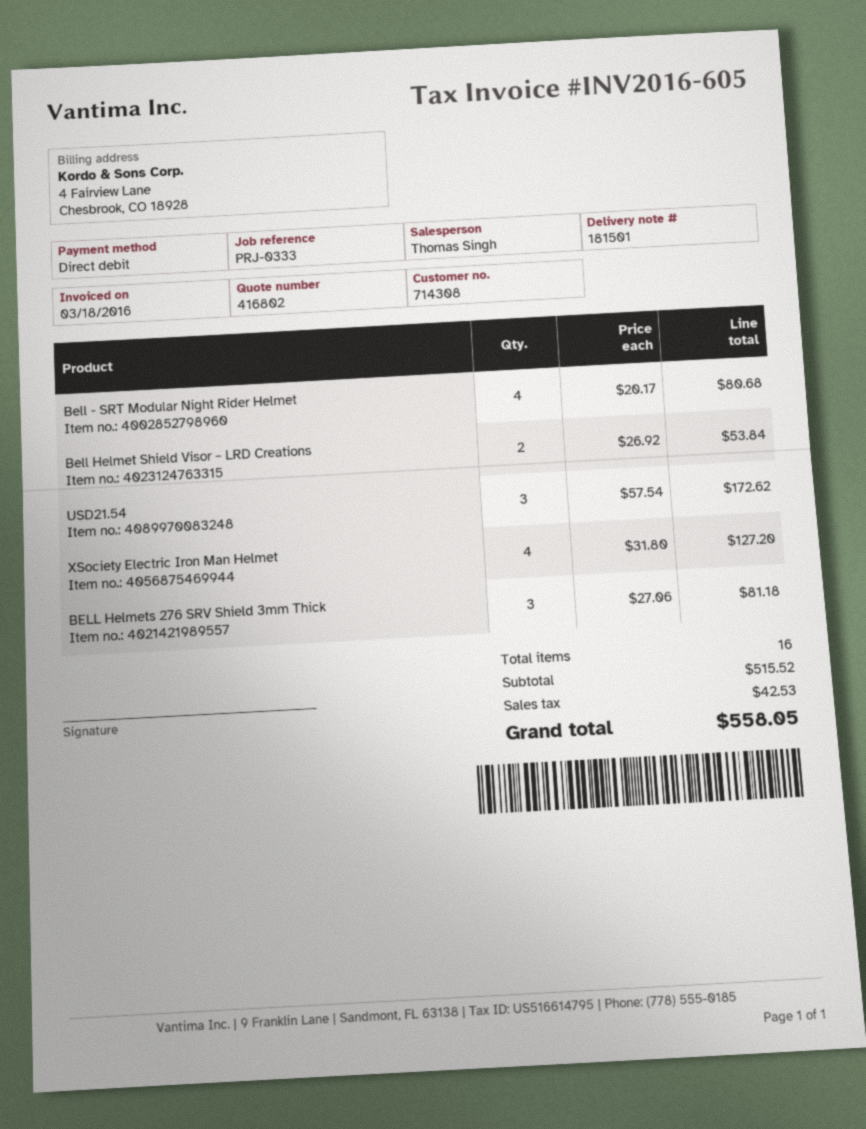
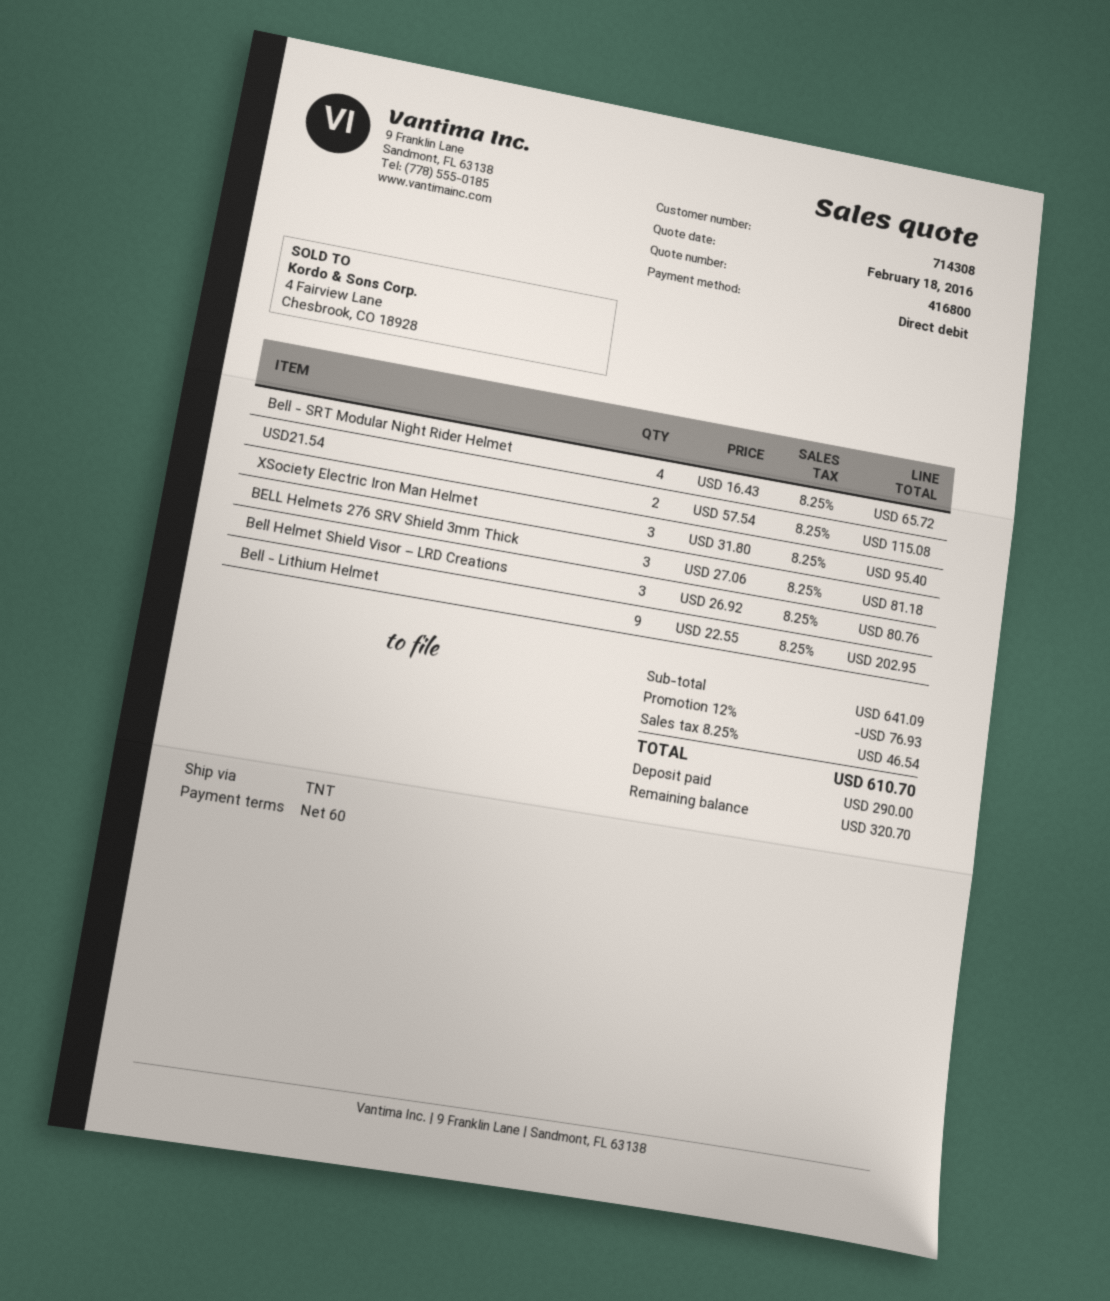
quote number: 416802 -> 416800
Bell - SRT Modular Night Rider Helmet: 4 x 20.17 = 80.68 -> 4 x 16.43 = 65.72
Bell Helmet Shield Visor – LRD Creations: 2 x 26.92 = 53.84 -> 3 x 26.92 = 80.76
USD21.54: 3 x 57.54 = 172.62 -> 2 x 57.54 = 115.08
XSociety Electric Iron Man Helmet: 4 x 31.80 = 127.20 -> 3 x 31.80 = 95.40
Bell - Lithium Helmet: none -> 9 x 22.55 = 202.95
subtotal: 515.52 -> 641.09
discount: none -> 12% = 76.93
tax: 42.53 -> 46.54
total: 558.05 -> 610.70

